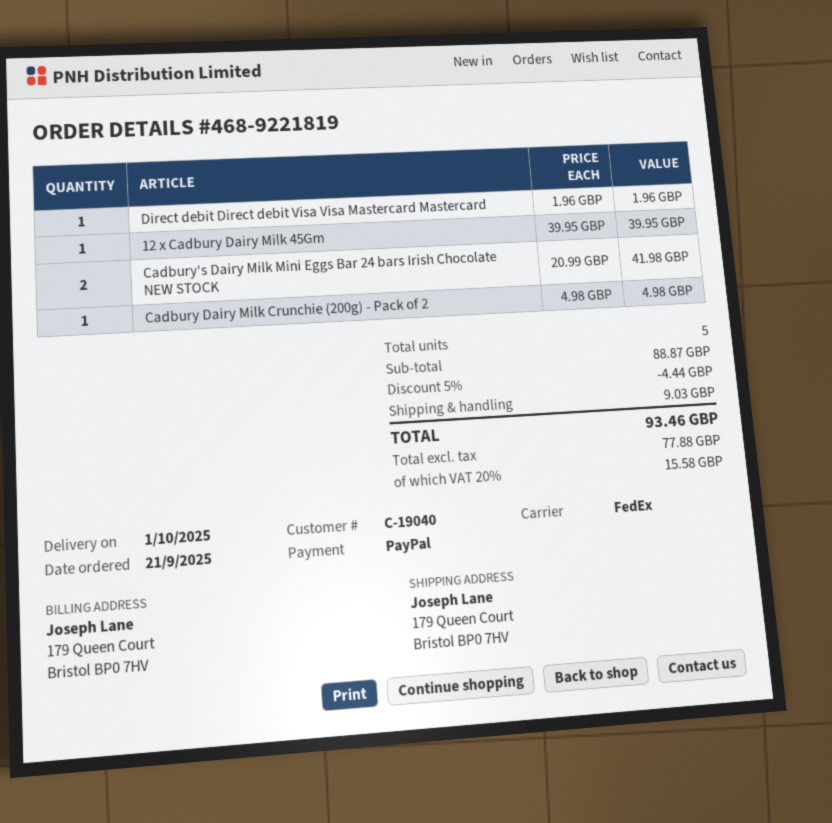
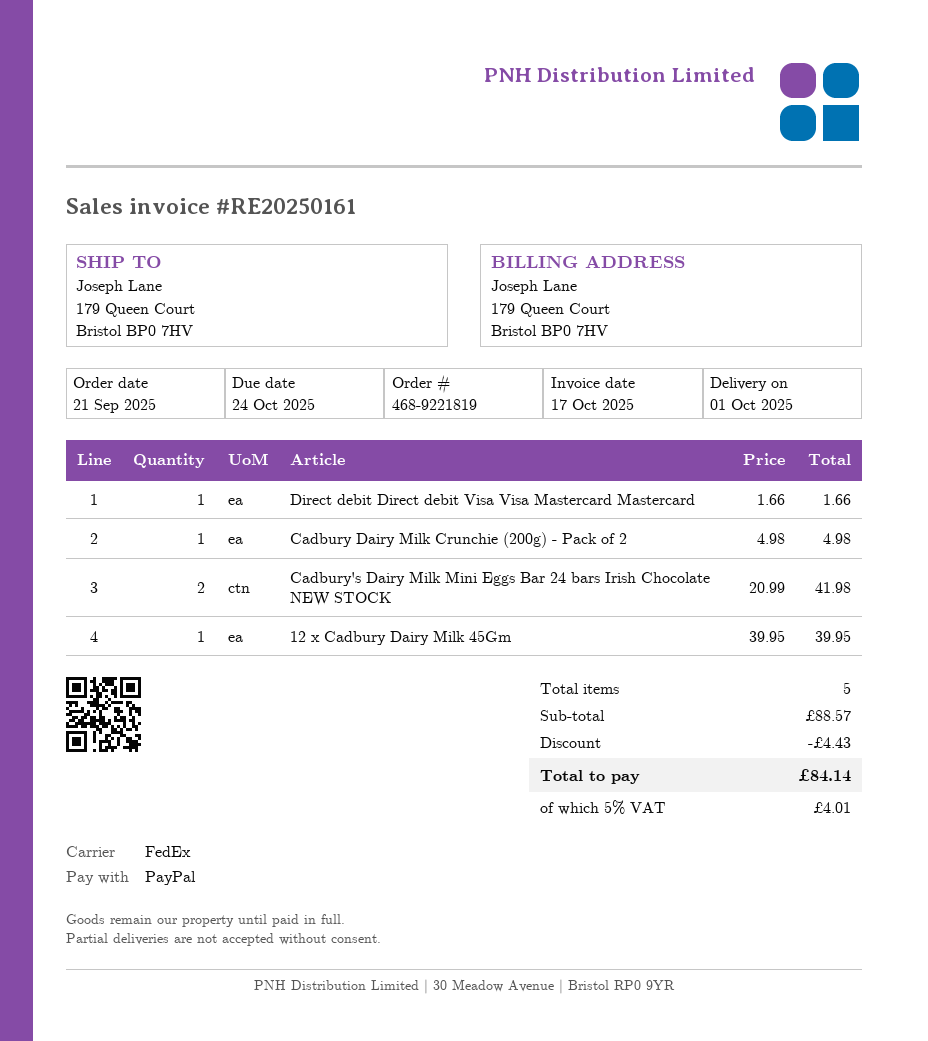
Direct debit Direct debit Visa Visa Mastercard Mastercard: 1 x 1.96 = 1.96 -> 1 x 1.66 = 1.66
subtotal: 88.87 -> 88.57
discount: 4.44 -> 4.43
shipping: 9.03 -> none
tax: 20% = 15.58 -> 5% = 4.01
total: 93.46 -> 84.14

